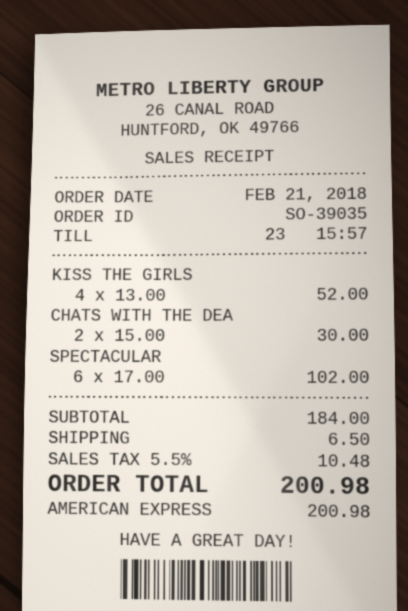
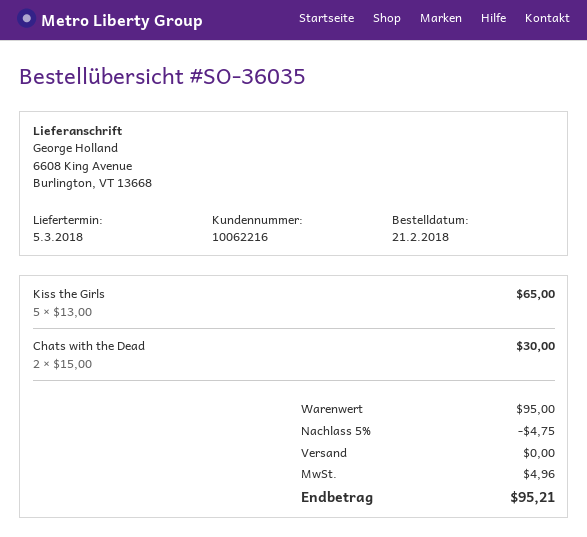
order number: SO-39035 -> SO-36035
KISS THE GIRLS: 4 x 13.00 = 52.00 -> 5 x 13.00 = 65.00
SPECTACULAR: 6 x 17.00 = 102.00 -> none
subtotal: 184.00 -> 95.00
discount: none -> 5% = 4.75
shipping: 6.50 -> 0.00
tax: 10.48 -> 4.96
total: 200.98 -> 95.21

